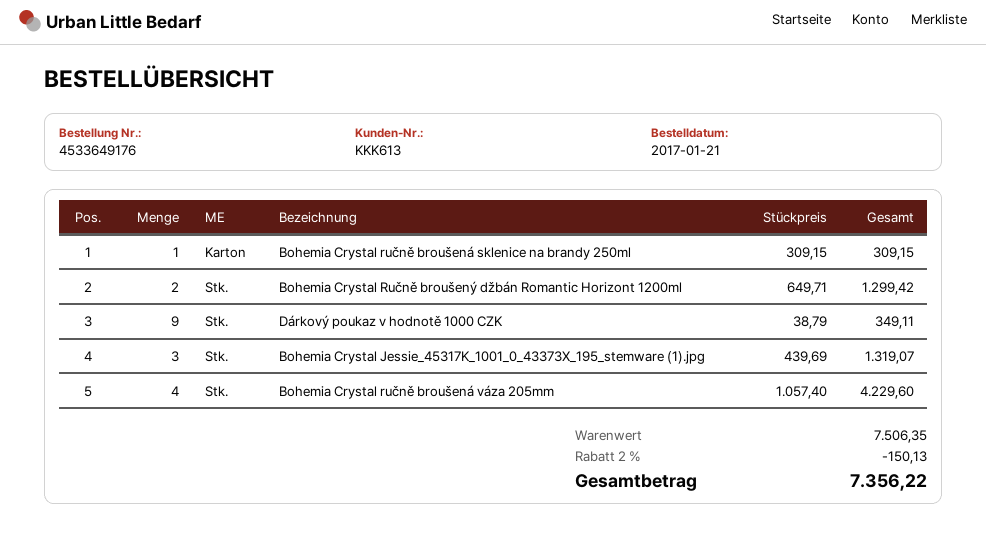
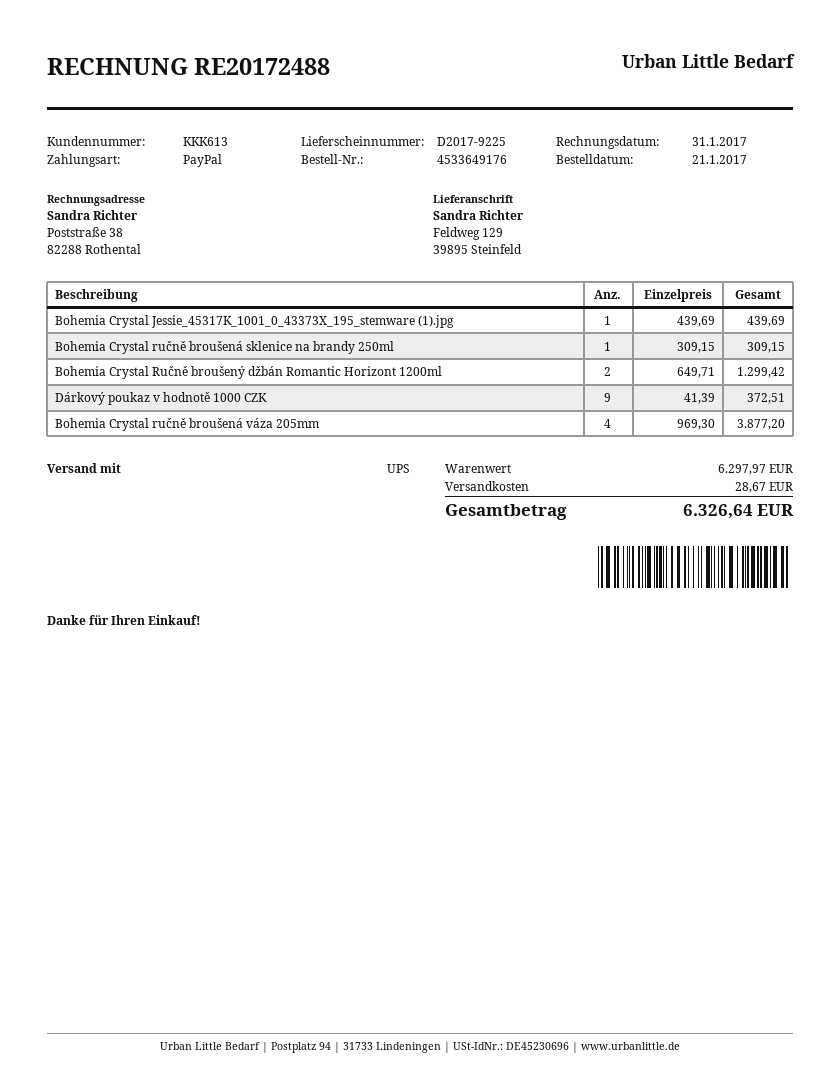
Dárkový poukaz v hodnotě 1000 CZK: 9 x 38.79 = 349.11 -> 9 x 41.39 = 372.51
Bohemia Crystal Jessie_45317K_1001_0_43373X_195_stemware (1).jpg: 3 x 439.69 = 1319.07 -> 1 x 439.69 = 439.69
Bohemia Crystal ručně broušená váza 205mm: 4 x 1057.40 = 4229.60 -> 4 x 969.30 = 3877.20
subtotal: 7506.35 -> 6297.97
discount: 2% = 150.13 -> none
shipping: none -> 28.67
total: 7356.22 -> 6326.64

